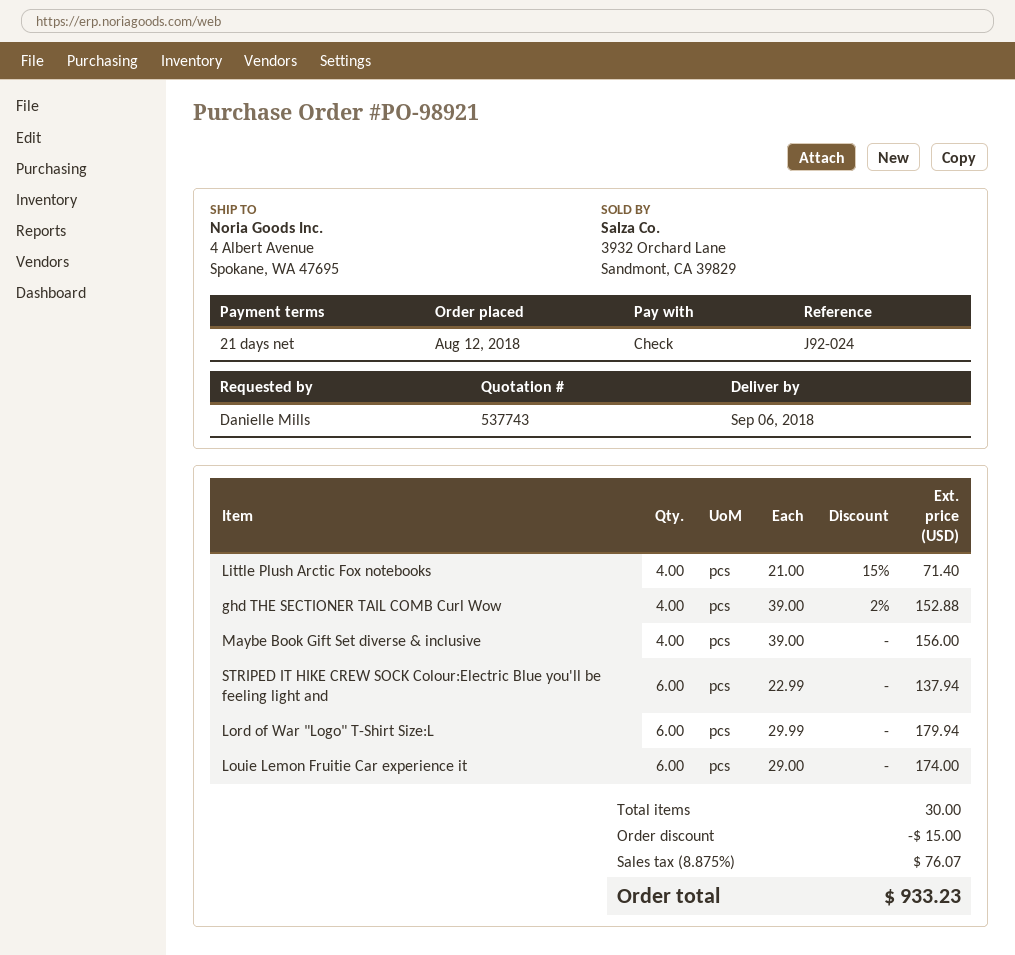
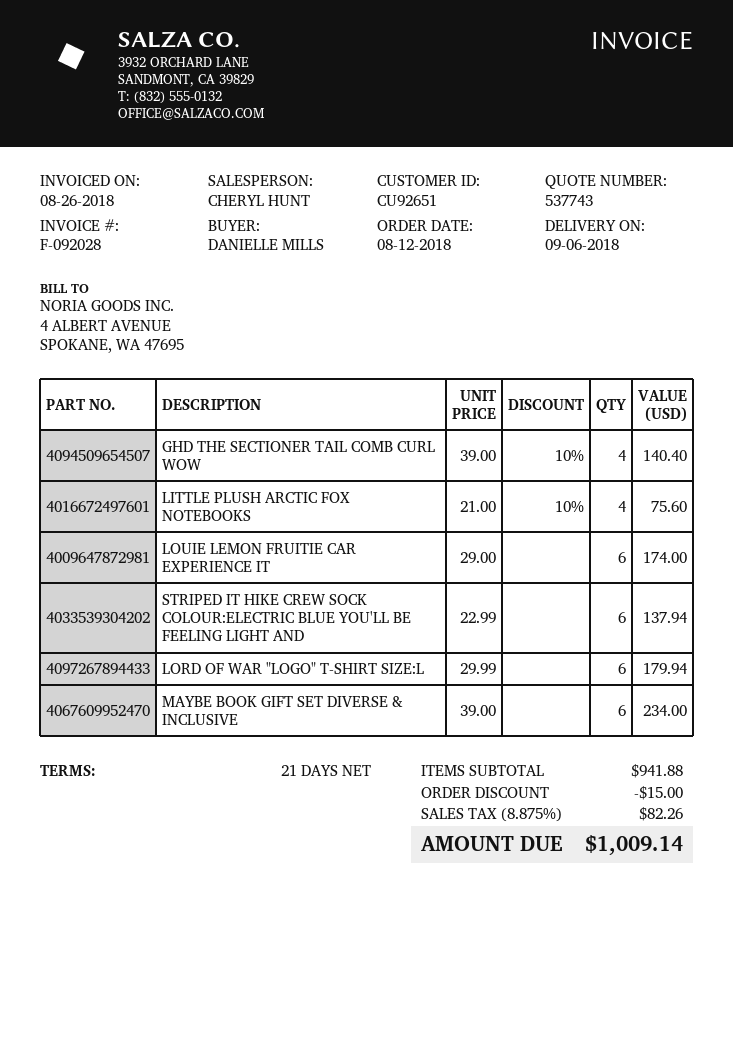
Little Plush Arctic Fox notebooks: 4 x 21.00 - 15% = 71.40 -> 4 x 21.00 - 10% = 75.60
ghd THE SECTIONER TAIL COMB Curl Wow: 4 x 39.00 - 2% = 152.88 -> 4 x 39.00 - 10% = 140.40
Maybe Book Gift Set diverse & inclusive: 4 x 39.00 = 156.00 -> 6 x 39.00 = 234.00
tax: 8.875% = 76.07 -> 8.875% = 82.26
total: 933.23 -> 1009.14

